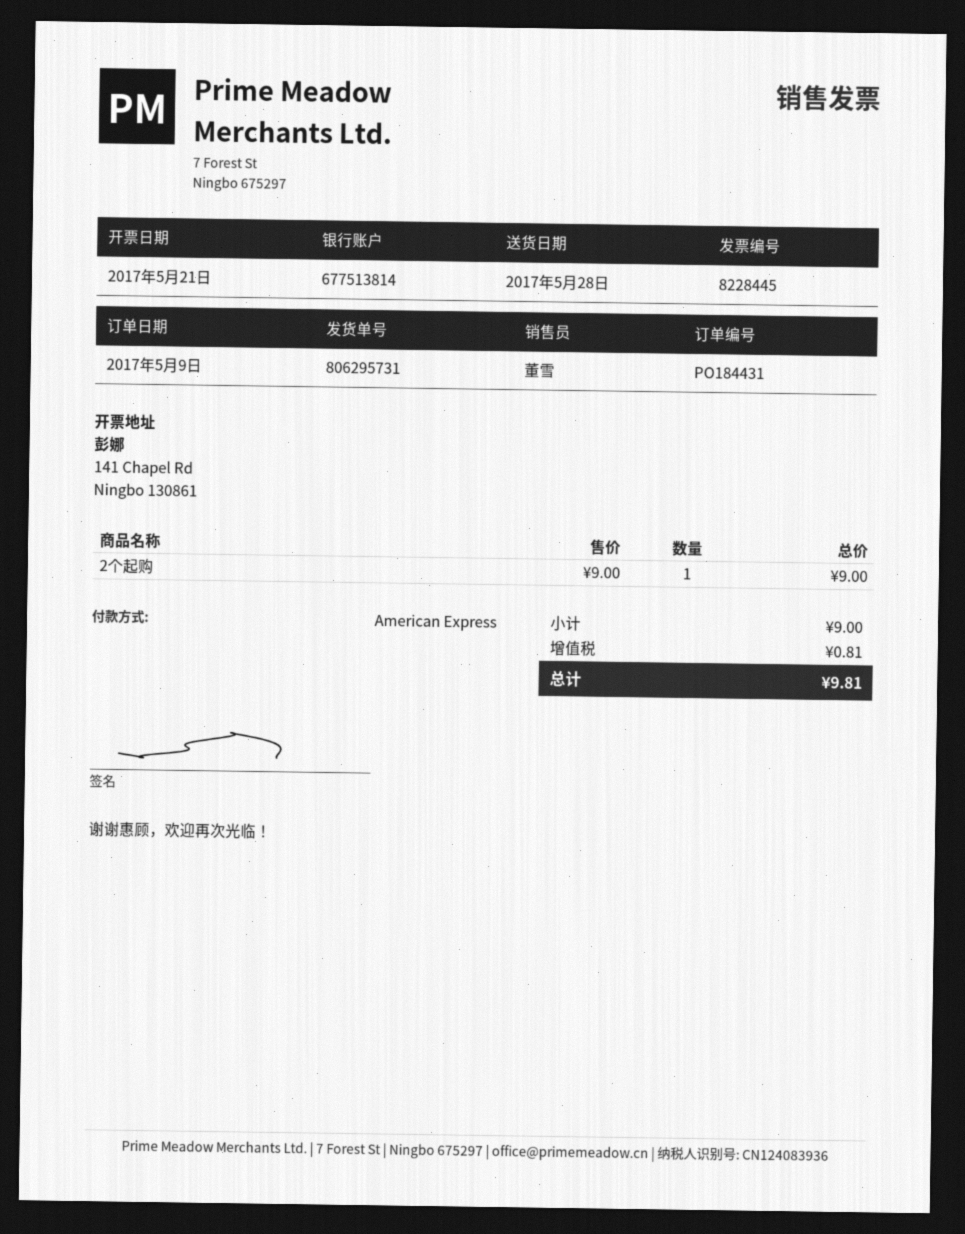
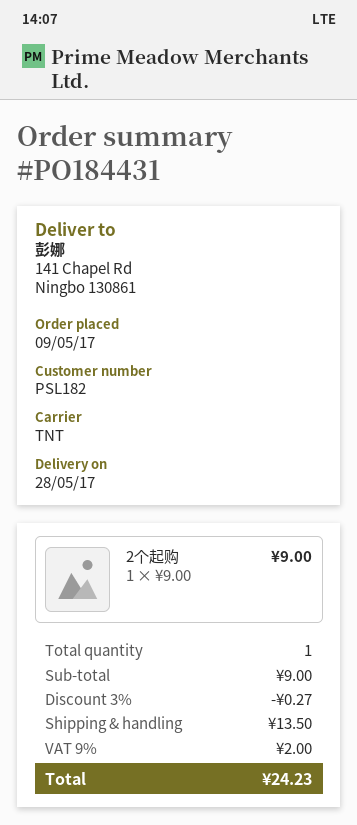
discount: none -> 3% = 0.27
shipping: none -> 13.50
tax: 0.81 -> 2.00
total: 9.81 -> 24.23

